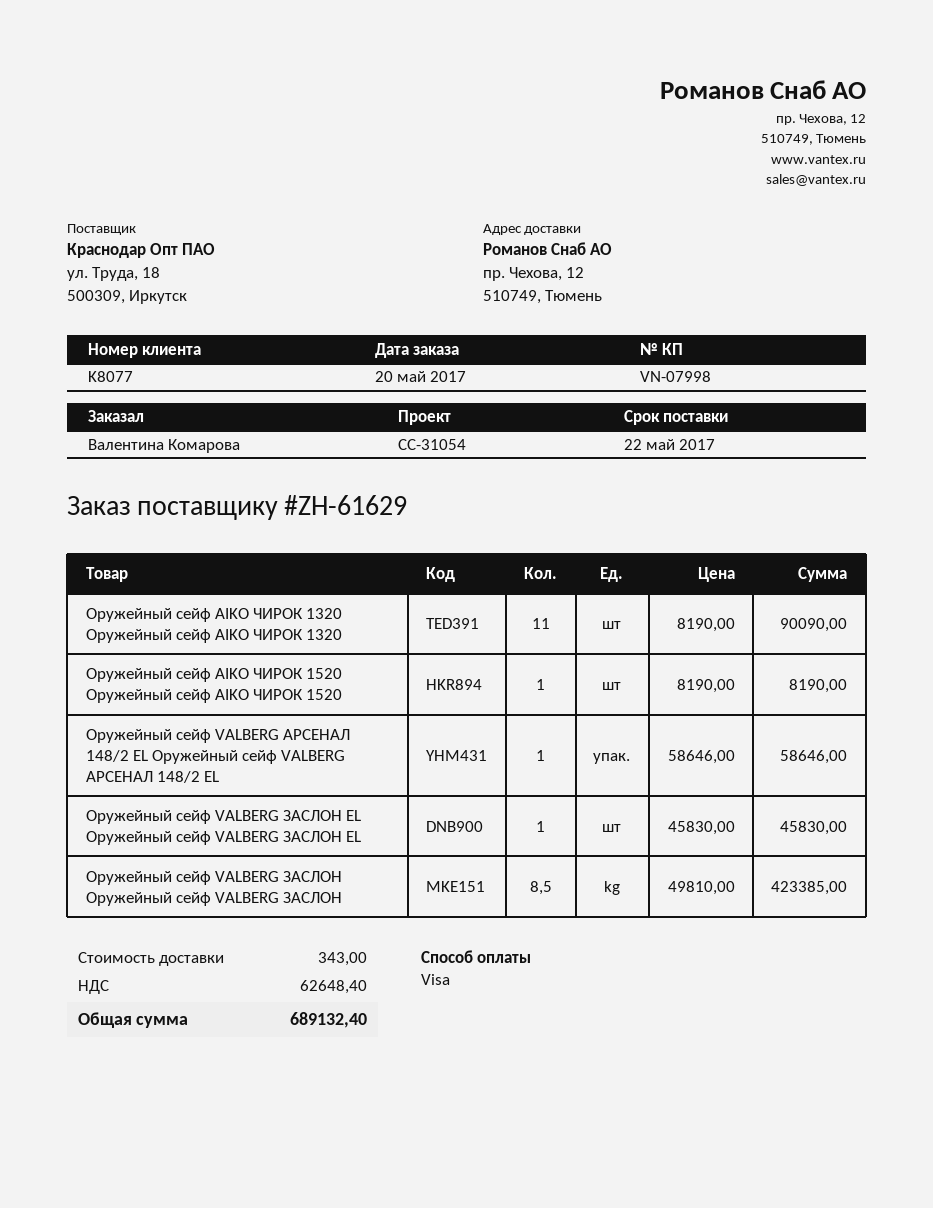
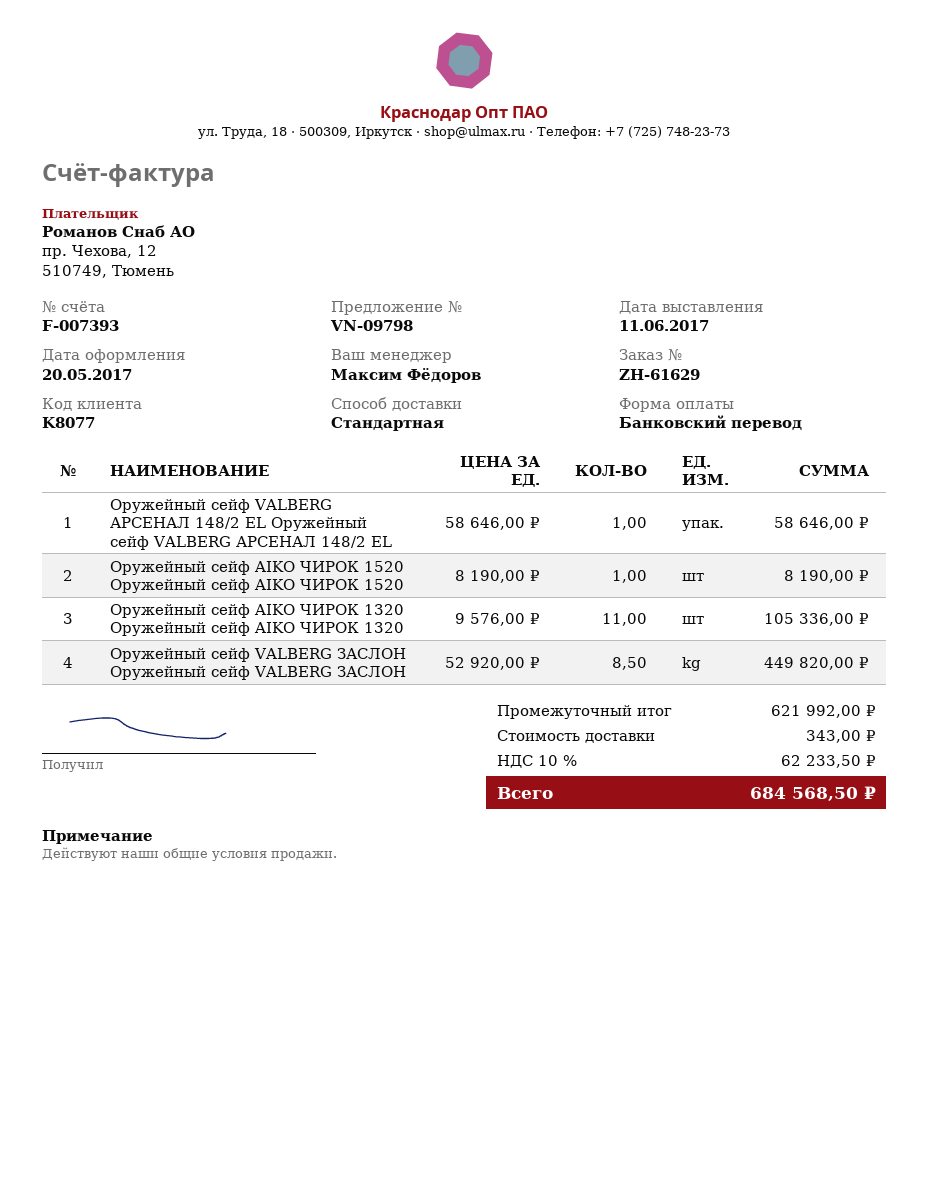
quote number: VN-07998 -> VN-09798
payment method: Visa -> bank transfer
Оружейный сейф AIKO ЧИРОК 1320 Оружейный сейф AIKO ЧИРОК 1320: 11 x 8190.00 = 90090.00 -> 11 x 9576.00 = 105336.00
Оружейный сейф VALBERG ЗАСЛОН EL Оружейный сейф VALBERG ЗАСЛОН EL: 1 x 45830.00 = 45830.00 -> none
Оружейный сейф VALBERG ЗАСЛОН Оружейный сейф VALBERG ЗАСЛОН: 8.5 x 49810.00 = 423385.00 -> 8.5 x 52920.00 = 449820.00
tax: 62648.40 -> 62233.50
total: 689132.40 -> 684568.50

